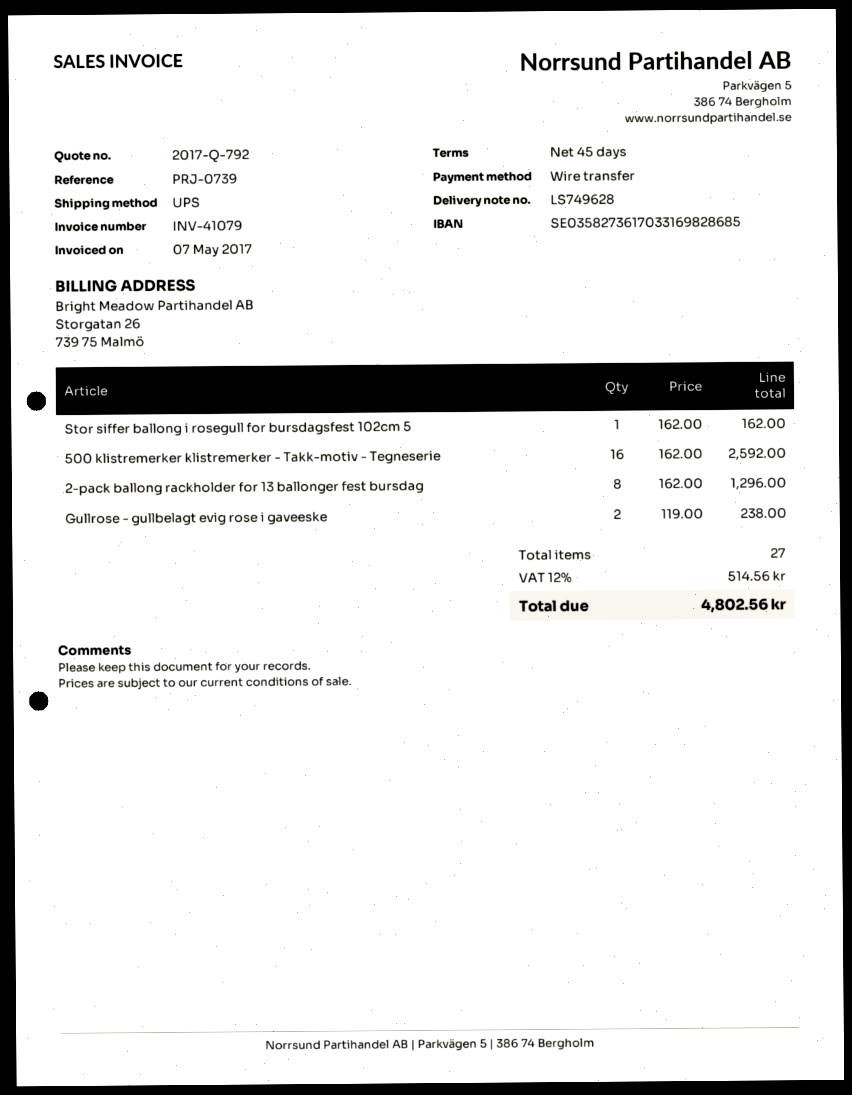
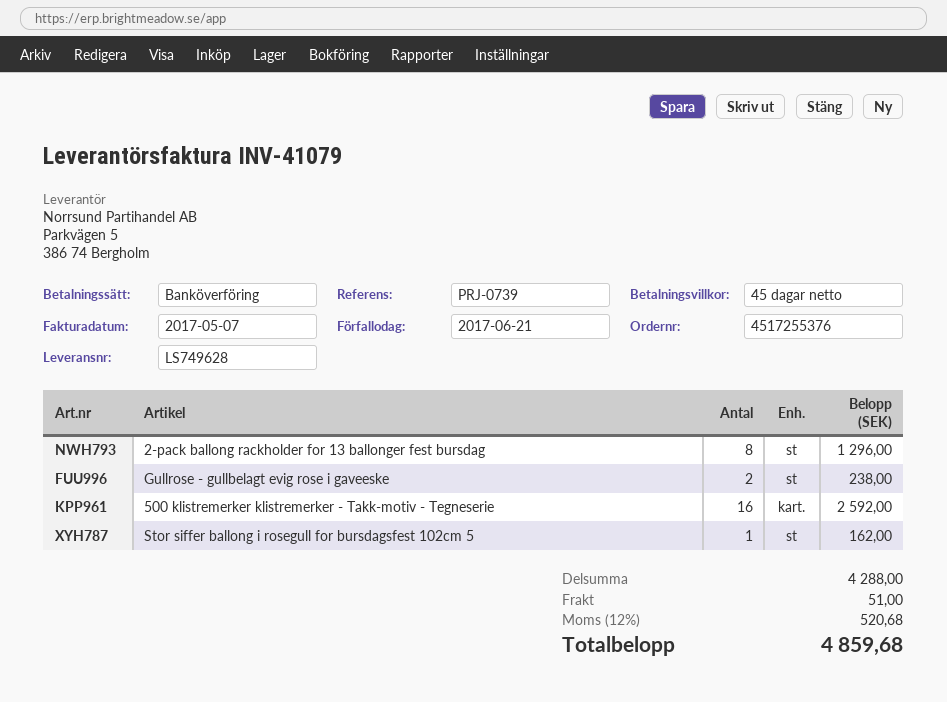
shipping: none -> 51.00
tax: 12% = 514.56 -> 12% = 520.68
total: 4802.56 -> 4859.68

